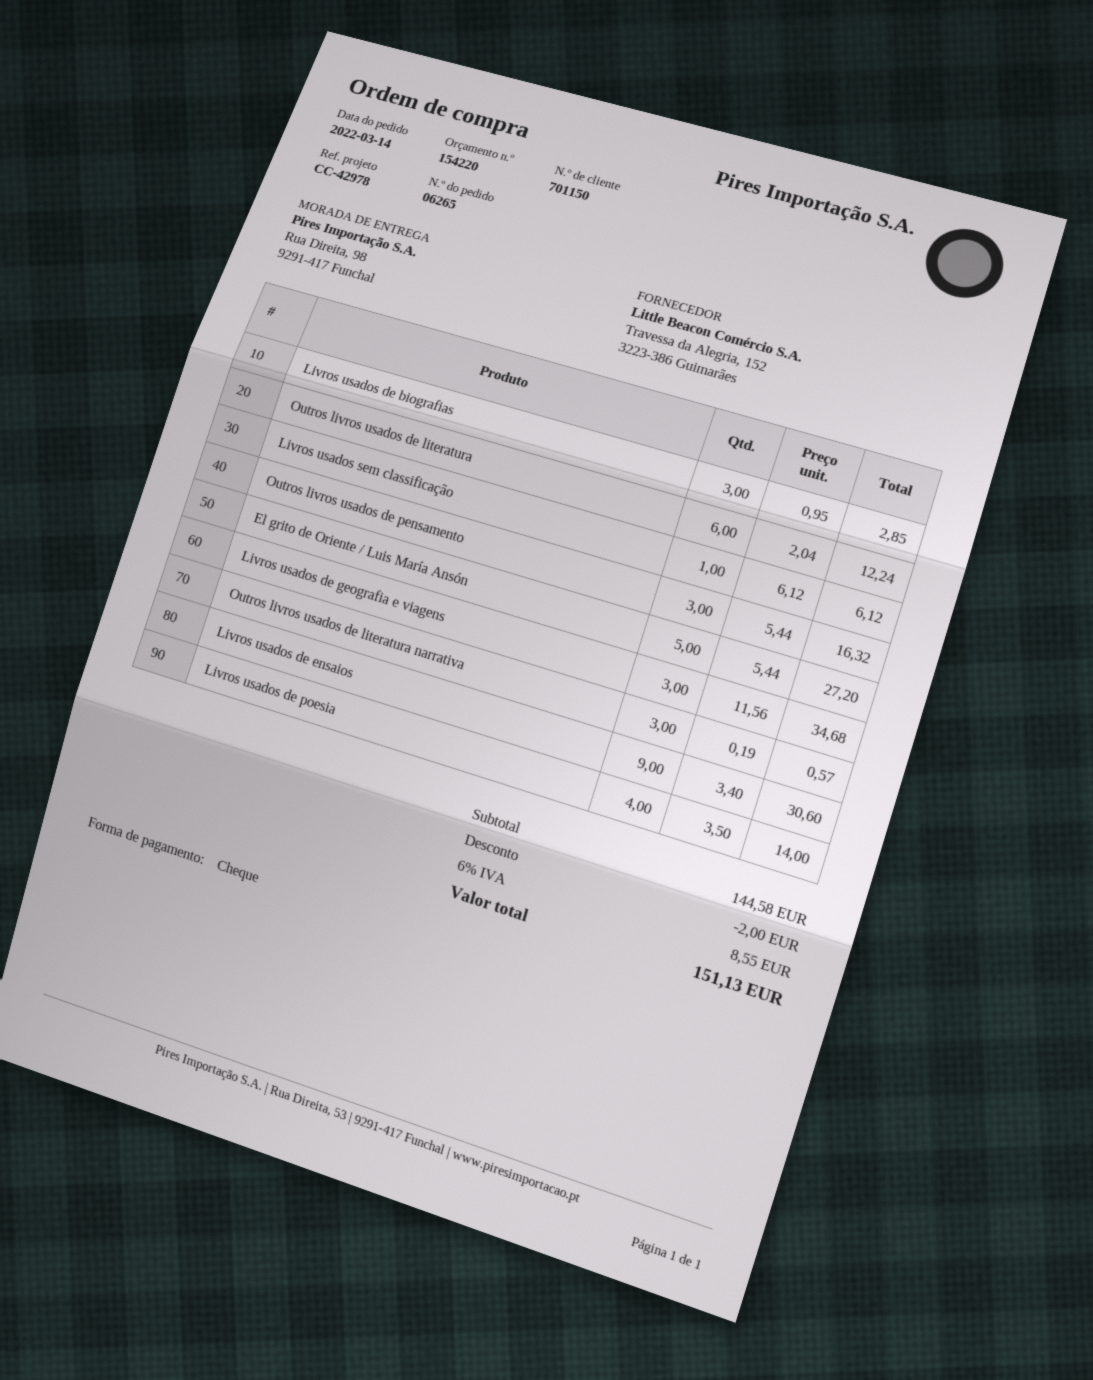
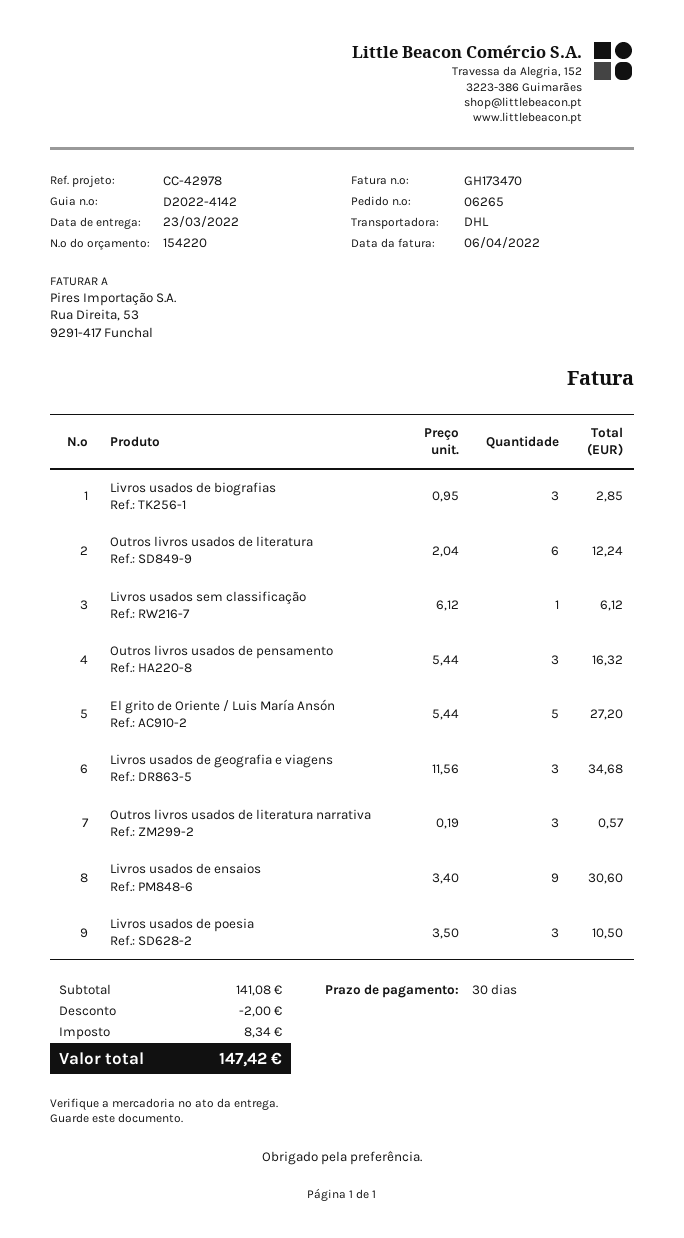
Livros usados de poesia: 4 x 3.50 = 14.00 -> 3 x 3.50 = 10.50
subtotal: 144.58 -> 141.08
tax: 8.55 -> 8.34
total: 151.13 -> 147.42

